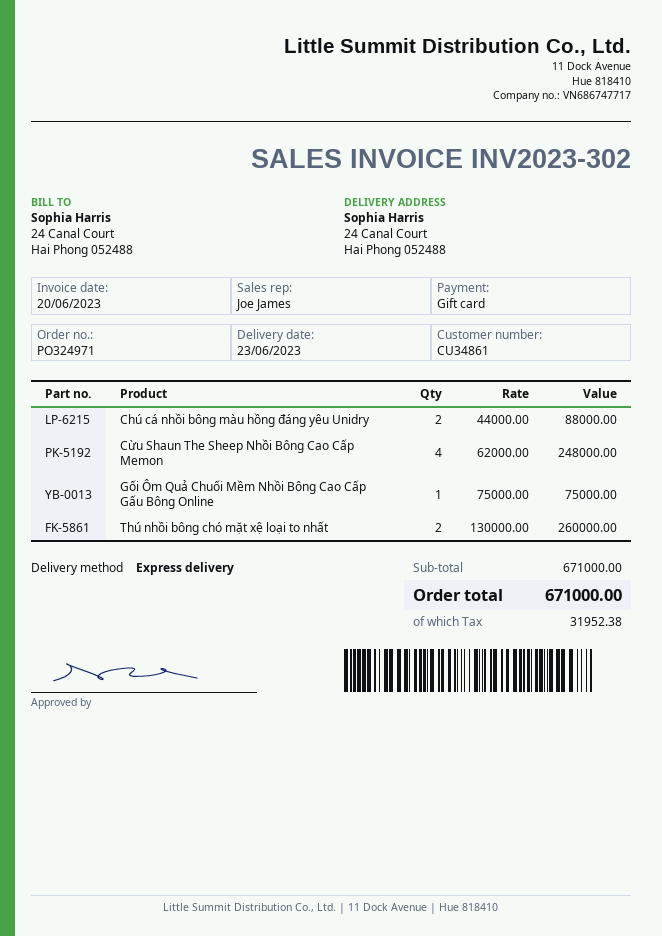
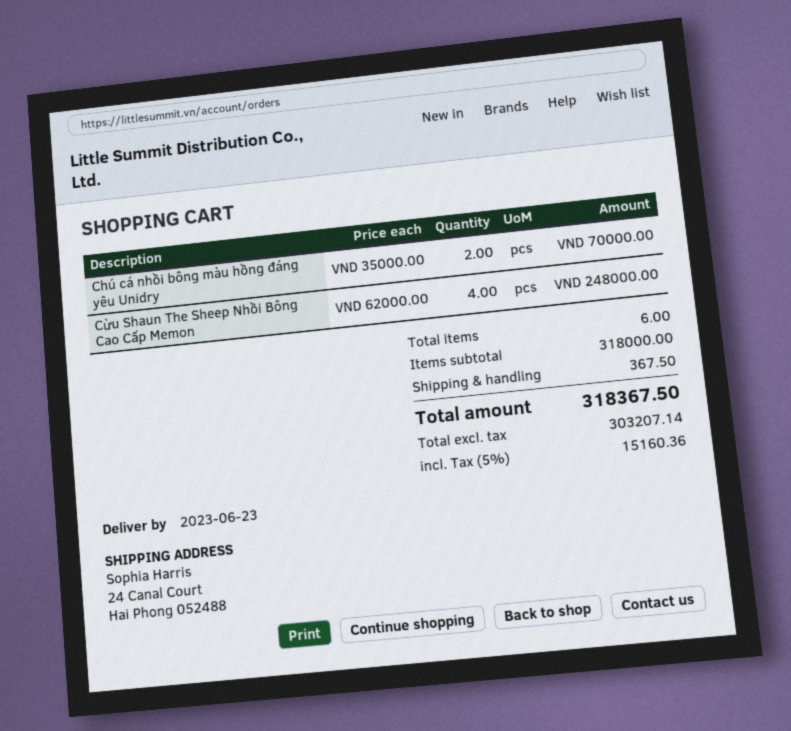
Chú cá nhồi bông màu hồng đáng yêu Unidry: 2 x 44000.00 = 88000.00 -> 2 x 35000.00 = 70000.00
Gối Ôm Quả Chuối Mềm Nhồi Bông Cao Cấp Gấu Bông Online: 1 x 75000.00 = 75000.00 -> none
Thú nhồi bông chó mặt xệ loại to nhất: 2 x 130000.00 = 260000.00 -> none
subtotal: 671000.00 -> 318000.00
shipping: none -> 367.50
tax: 31952.38 -> 15160.36
total: 671000.00 -> 318367.50

